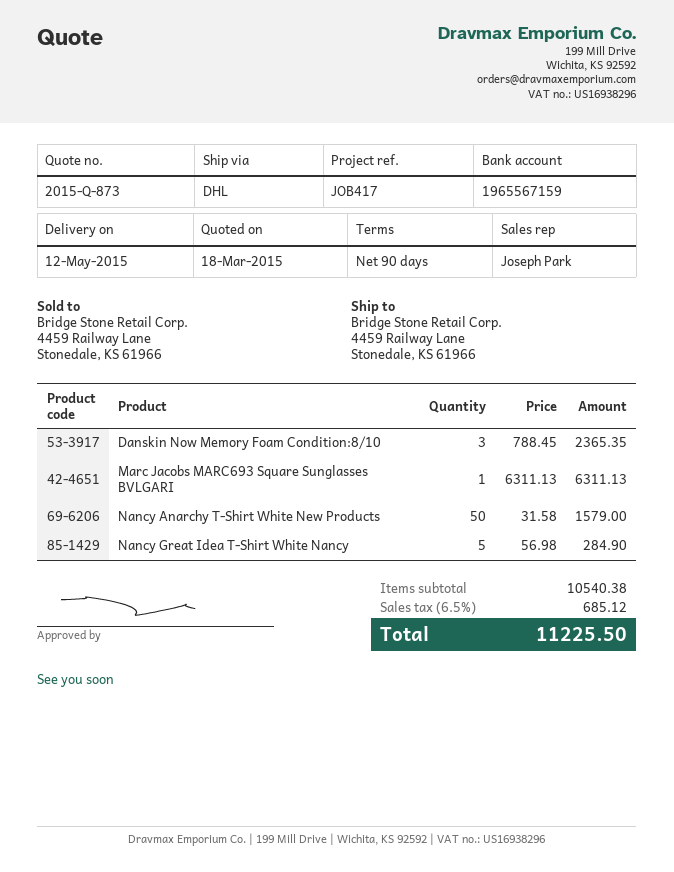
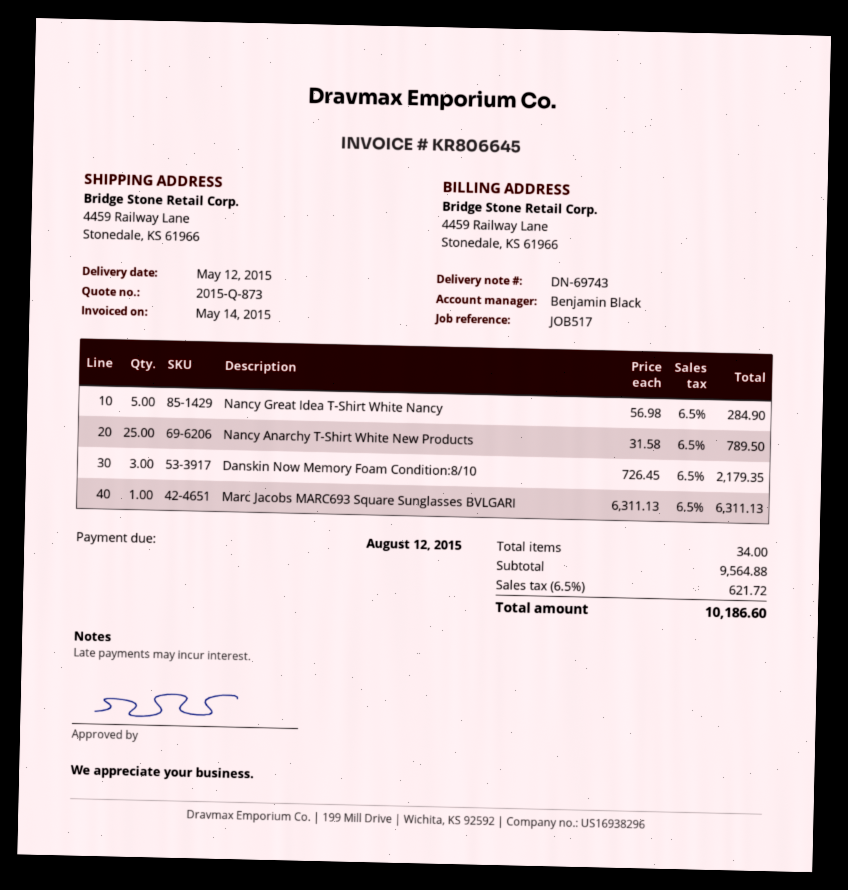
reference: JOB417 -> JOB517
sales rep: Joseph Park -> Benjamin Black
Danskin Now Memory Foam Condition:8/10: 3 x 788.45 = 2365.35 -> 3 x 726.45 = 2179.35
Nancy Anarchy T-Shirt White New Products: 50 x 31.58 = 1579.00 -> 25 x 31.58 = 789.50
subtotal: 10540.38 -> 9564.88
tax: 6.5% = 685.12 -> 6.5% = 621.72
total: 11225.50 -> 10186.60

